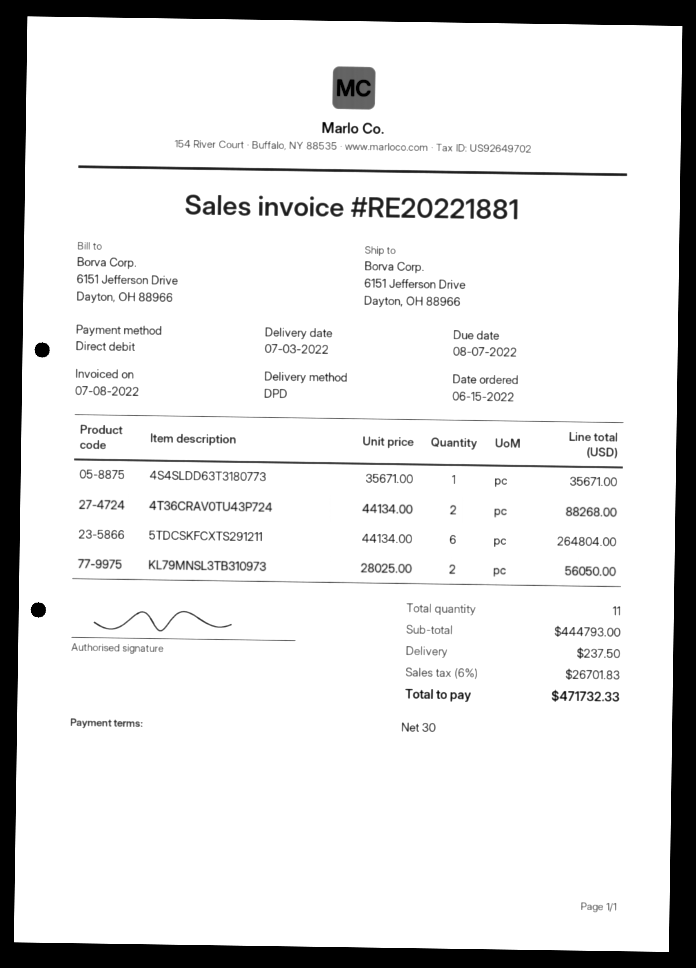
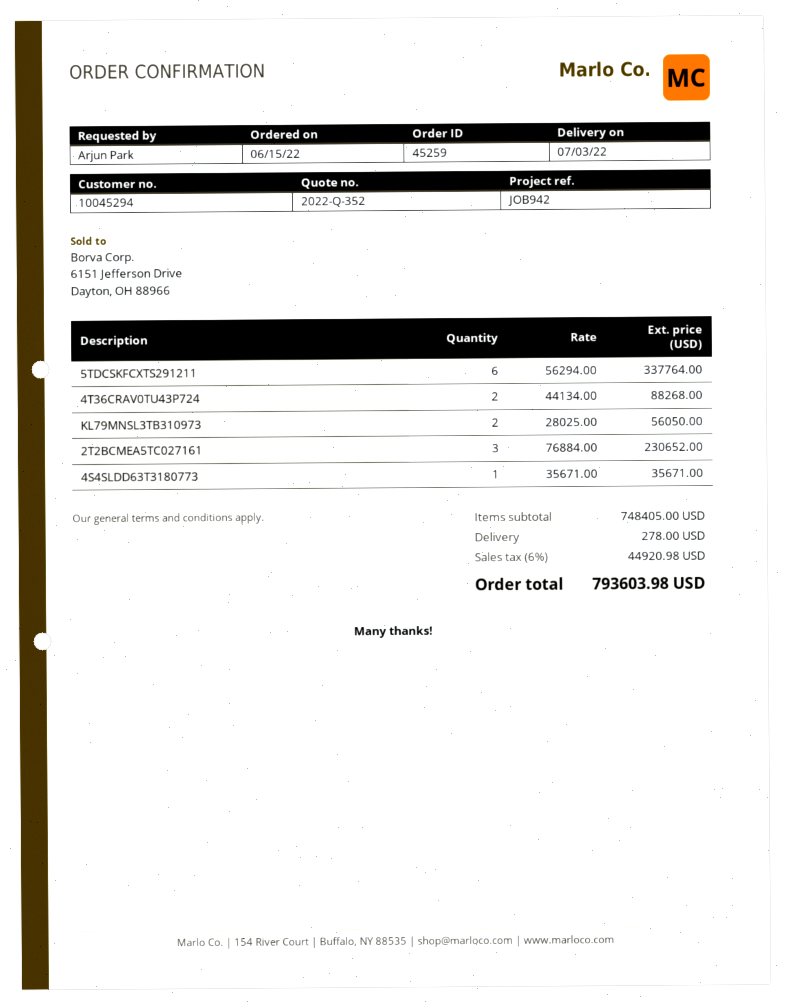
5TDCSKFCXTS291211: 6 x 44134.00 = 264804.00 -> 6 x 56294.00 = 337764.00
2T2BCMEA5TC027161: none -> 3 x 76884.00 = 230652.00
subtotal: 444793.00 -> 748405.00
shipping: 237.50 -> 278.00
tax: 6% = 26701.83 -> 6% = 44920.98
total: 471732.33 -> 793603.98

